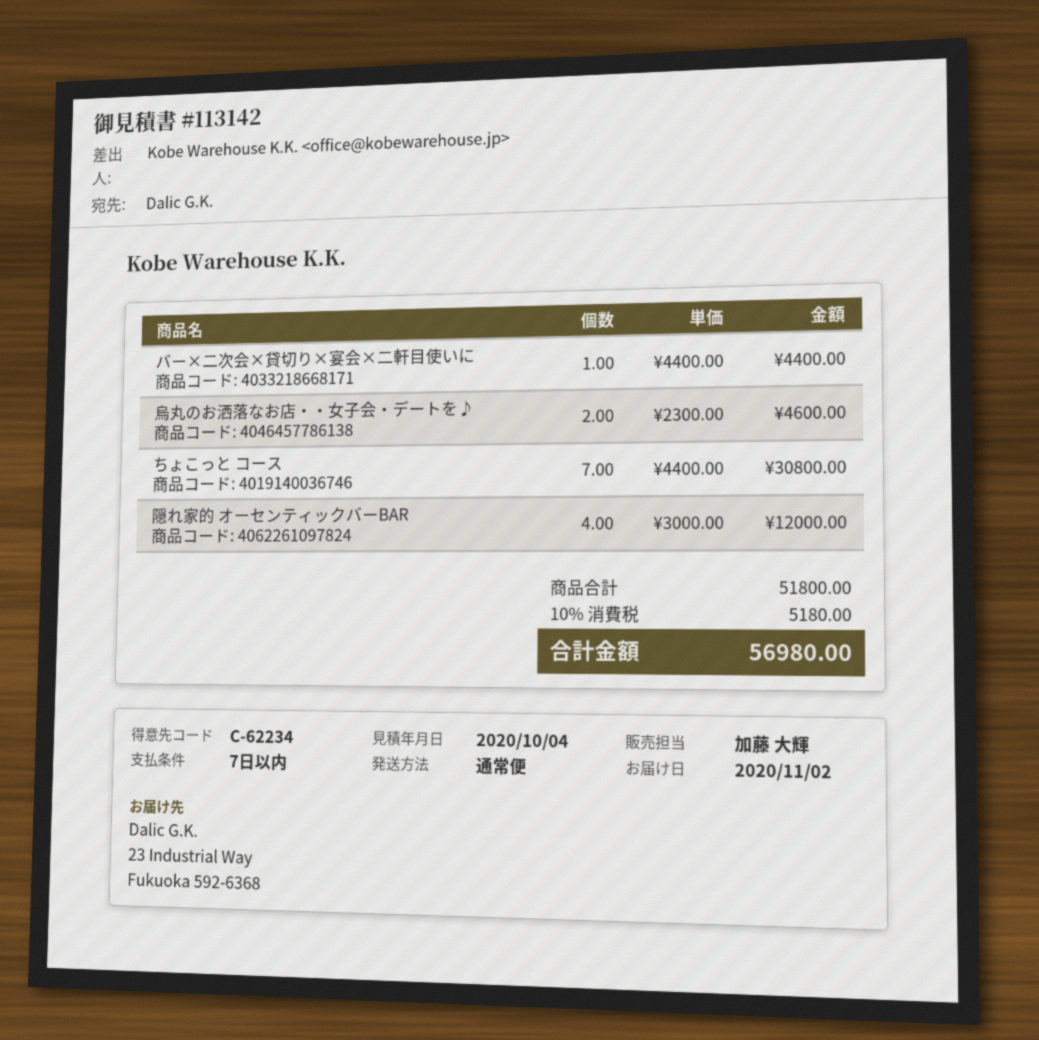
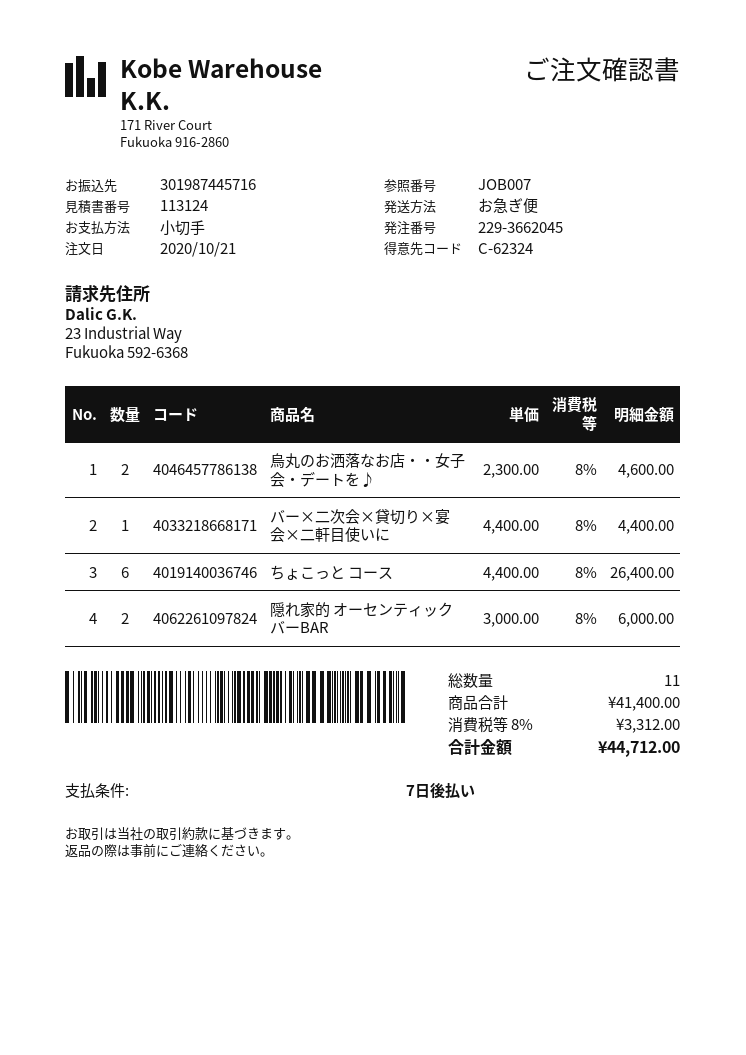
quote number: 113142 -> 113124
customer number: C-62234 -> C-62324
shipping method: standard -> express
ちょこっと コース: 7 x 4400.00 = 30800.00 -> 6 x 4400.00 = 26400.00
隠れ家的 オーセンティックバーBAR: 4 x 3000.00 = 12000.00 -> 2 x 3000.00 = 6000.00
subtotal: 51800.00 -> 41400.00
tax: 10% = 5180.00 -> 8% = 3312.00
total: 56980.00 -> 44712.00

